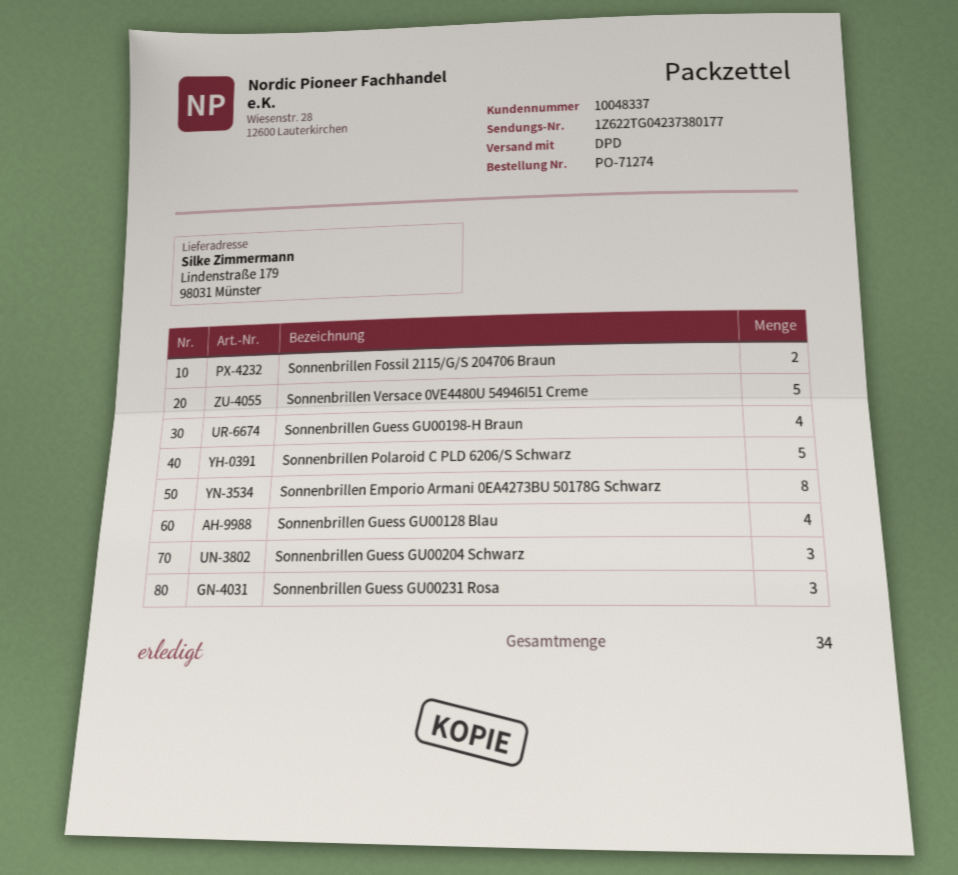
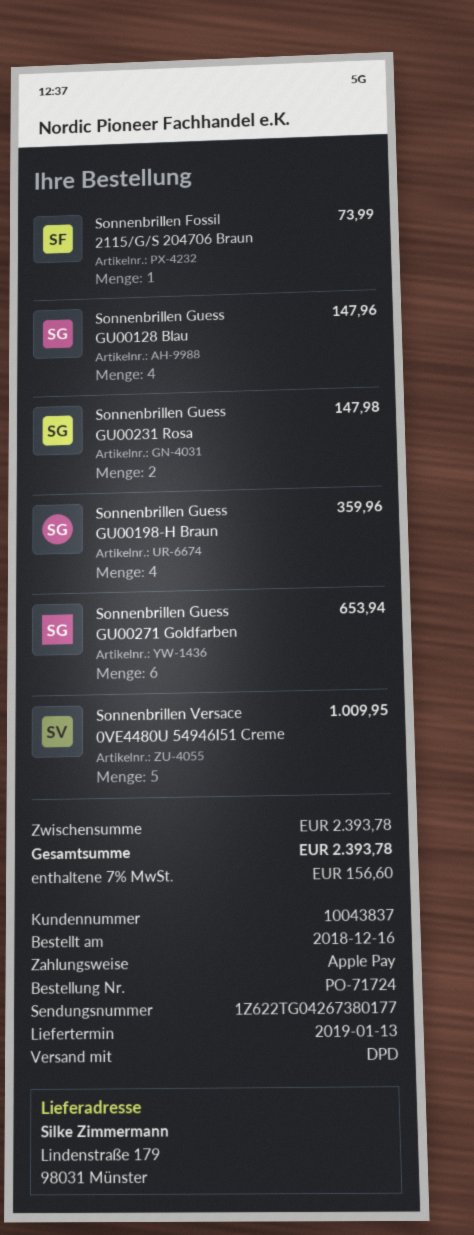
order number: PO-71274 -> PO-71724
customer number: 10048337 -> 10043837
tracking number: 1Z622TG04237380177 -> 1Z622TG04267380177
Sonnenbrillen Fossil 2115/G/S 204706 Braun: 2 -> 1
Sonnenbrillen Polaroid C PLD 6206/S Schwarz: 5 -> none
Sonnenbrillen Emporio Armani 0EA4273BU 50178G Schwarz: 8 -> none
Sonnenbrillen Guess GU00204 Schwarz: 3 -> none
Sonnenbrillen Guess GU00231 Rosa: 3 -> 2
Sonnenbrillen Guess GU00271 Goldfarben: none -> 6

